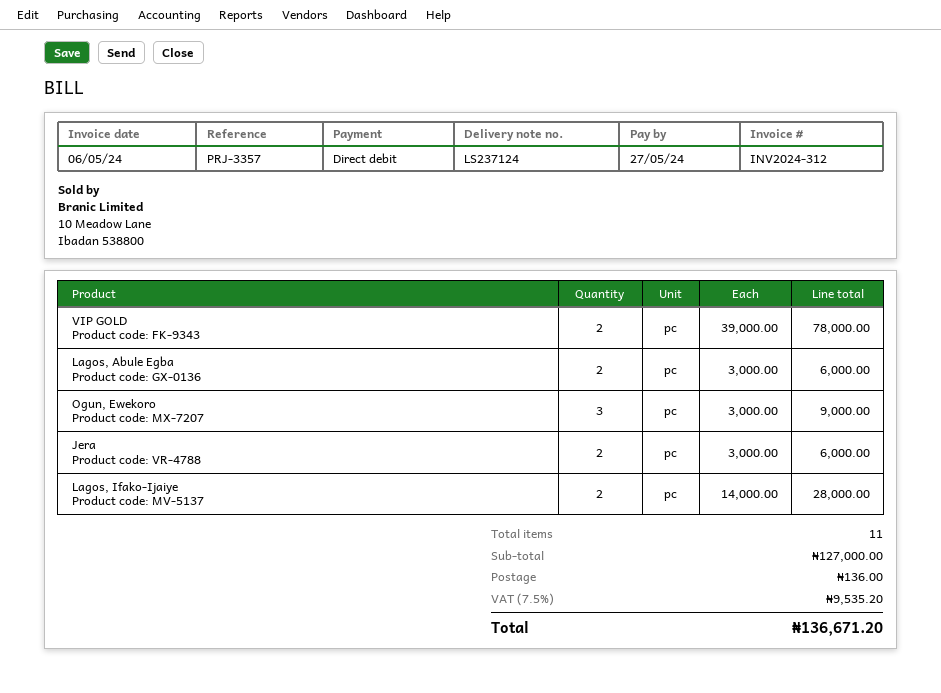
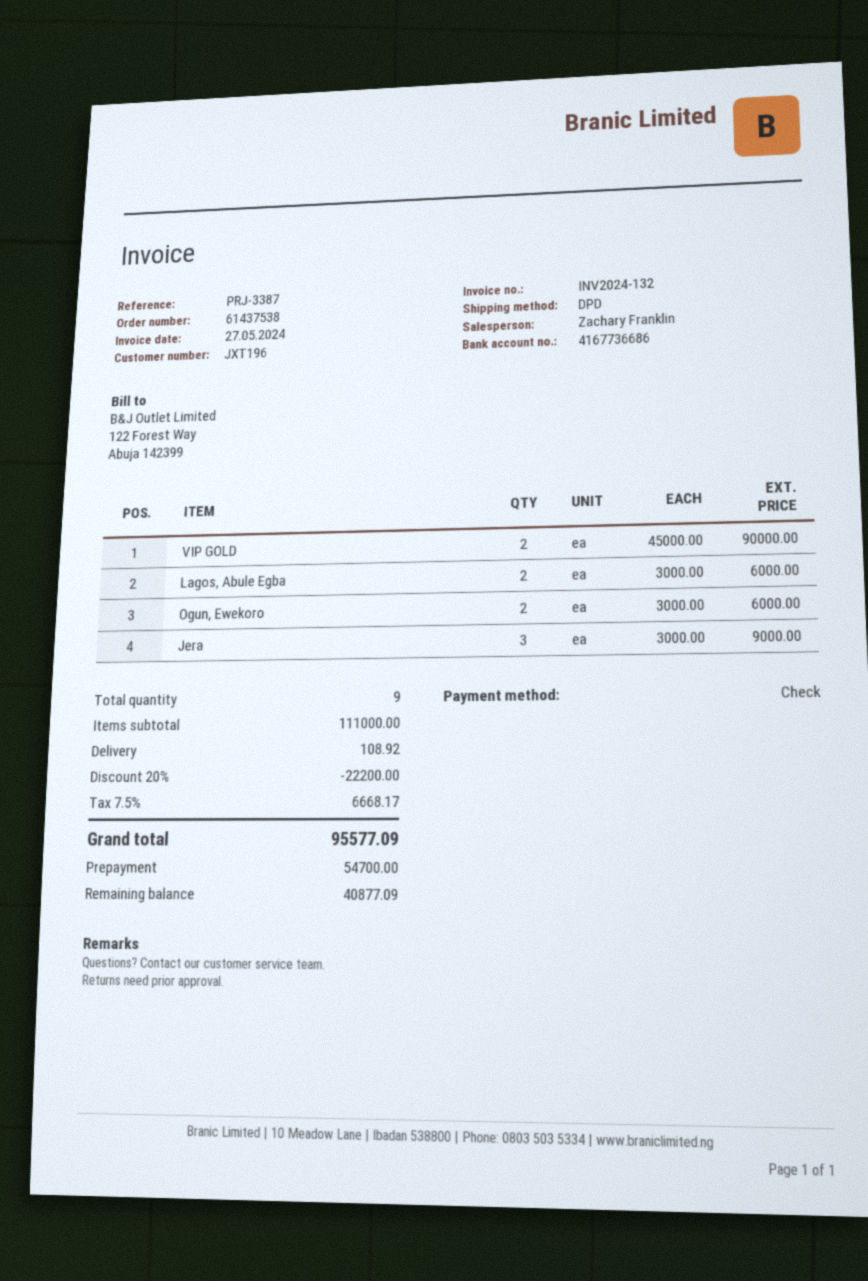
invoice number: INV2024-312 -> INV2024-132
invoice date: 2024-05-06 -> 2024-05-27
reference: PRJ-3357 -> PRJ-3387
payment method: direct debit -> cheque
VIP GOLD: 2 x 39000.00 = 78000.00 -> 2 x 45000.00 = 90000.00
Ogun, Ewekoro: 3 x 3000.00 = 9000.00 -> 2 x 3000.00 = 6000.00
Jera: 2 x 3000.00 = 6000.00 -> 3 x 3000.00 = 9000.00
Lagos, Ifako-Ijaiye: 2 x 14000.00 = 28000.00 -> none
total quantity: 11 -> 9
subtotal: 127000.00 -> 111000.00
discount: none -> 20% = 22200.00
shipping: 136.00 -> 108.92
tax: 7.5% = 9535.20 -> 7.5% = 6668.17
total: 136671.20 -> 95577.09

